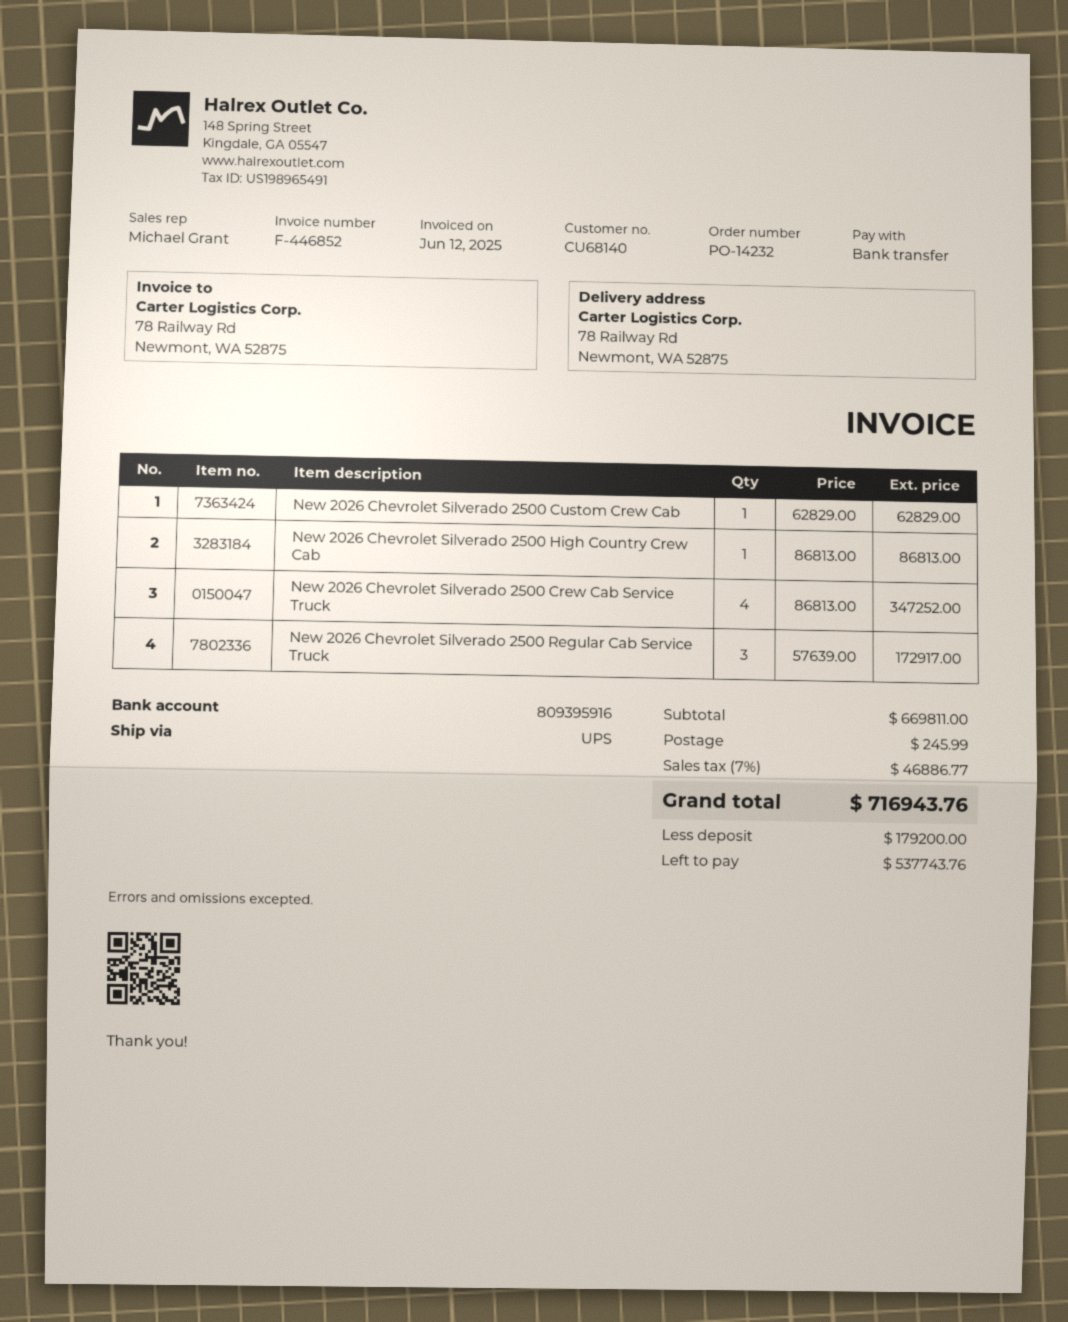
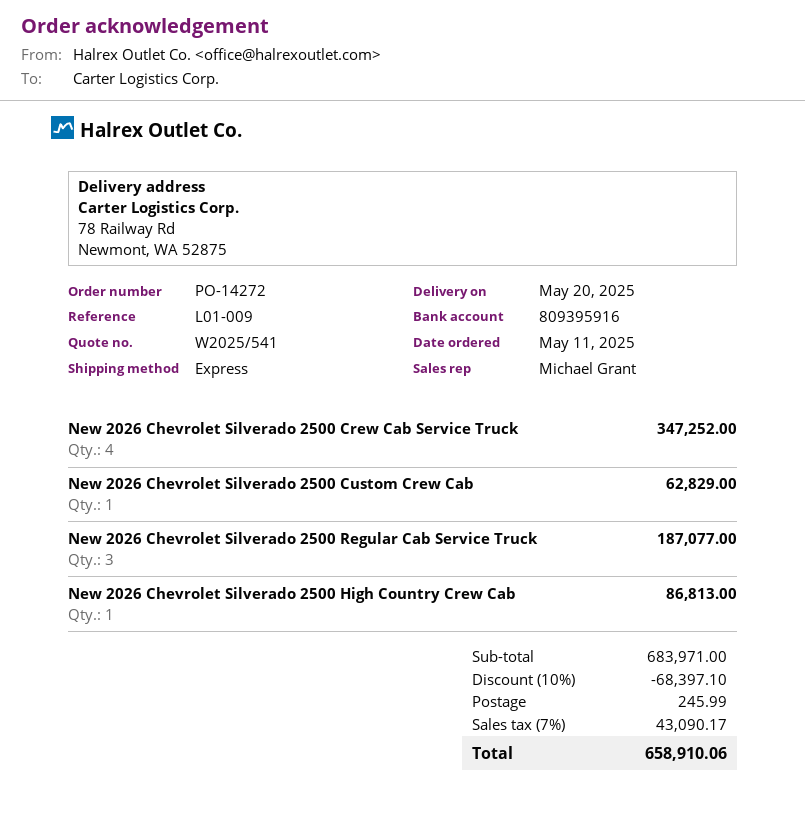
order number: PO-14232 -> PO-14272
shipping method: UPS -> express
New 2026 Chevrolet Silverado 2500 Regular Cab Service Truck: 3 for 172917.00 -> 3 for 187077.00
subtotal: 669811.00 -> 683971.00
discount: none -> 10% = 68397.10
tax: 7% = 46886.77 -> 7% = 43090.17
total: 716943.76 -> 658910.06

